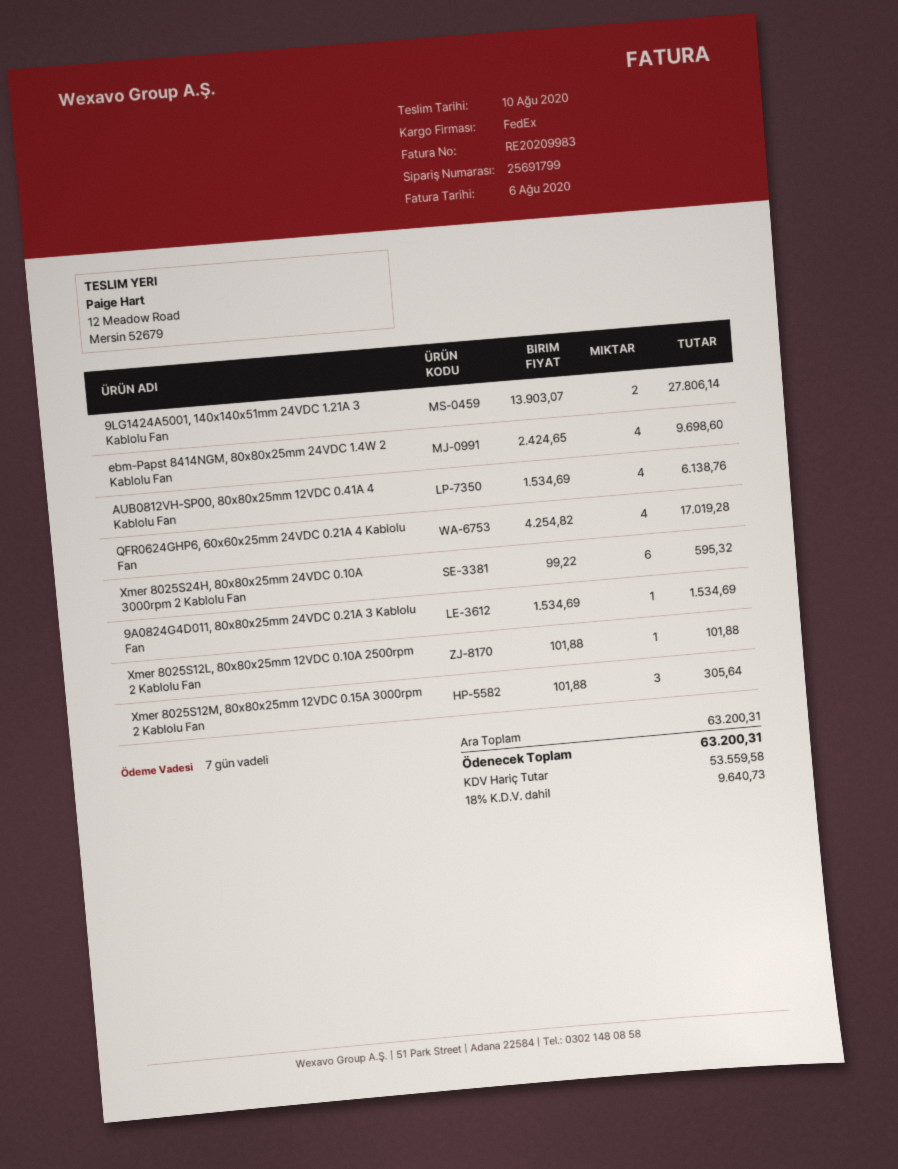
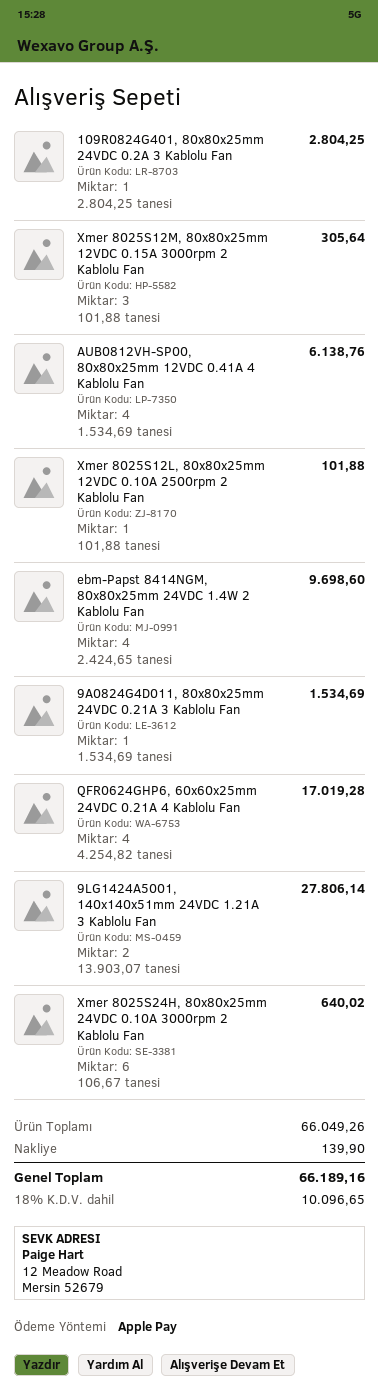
Xmer 8025S24H, 80x80x25mm 24VDC 0.10A 3000rpm 2 Kablolu Fan: 6 x 99.22 = 595.32 -> 6 x 106.67 = 640.02
109R0824G401, 80x80x25mm 24VDC 0.2A 3 Kablolu Fan: none -> 1 x 2804.25 = 2804.25
subtotal: 63200.31 -> 66049.26
shipping: none -> 139.90
tax: 18% = 9640.73 -> 18% = 10096.65
total: 63200.31 -> 66189.16

